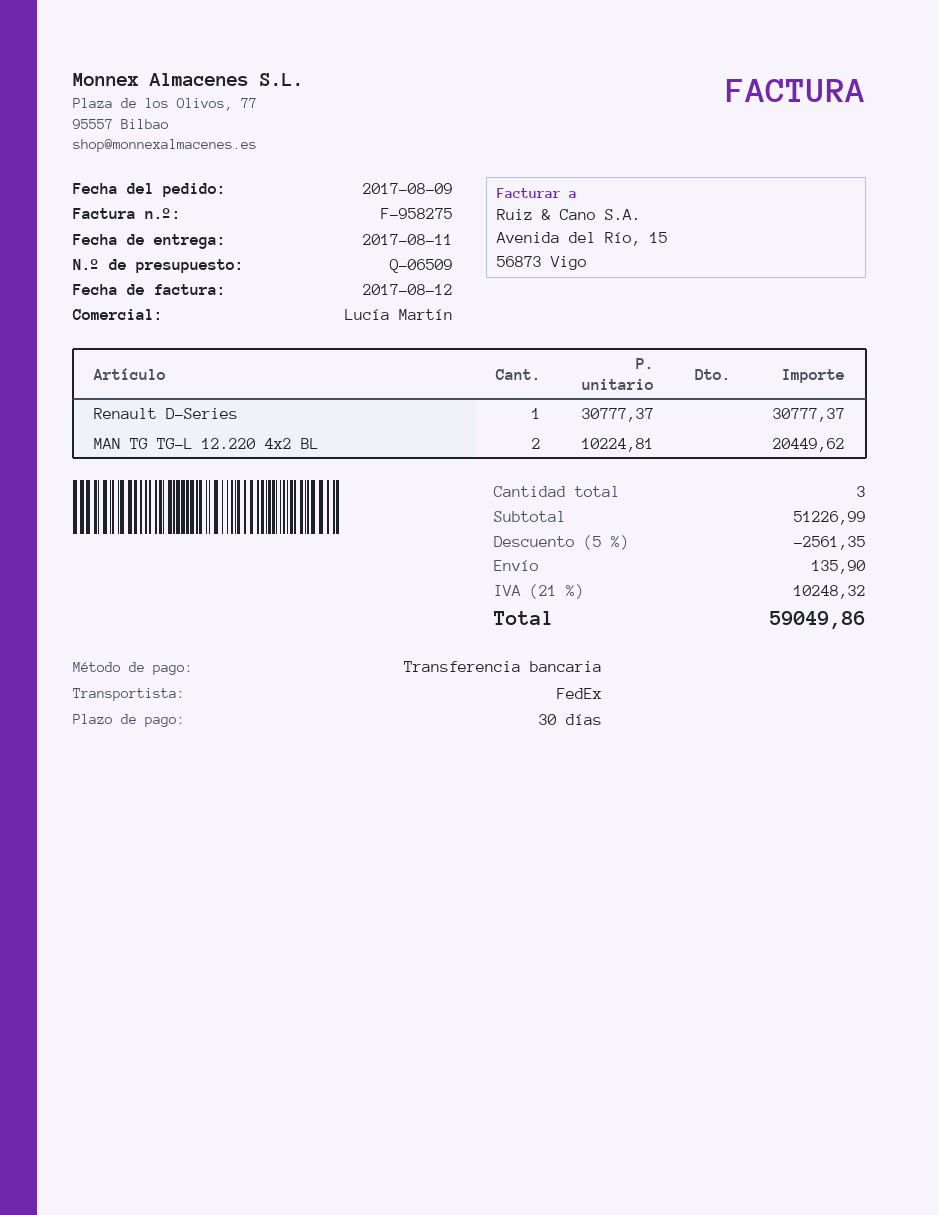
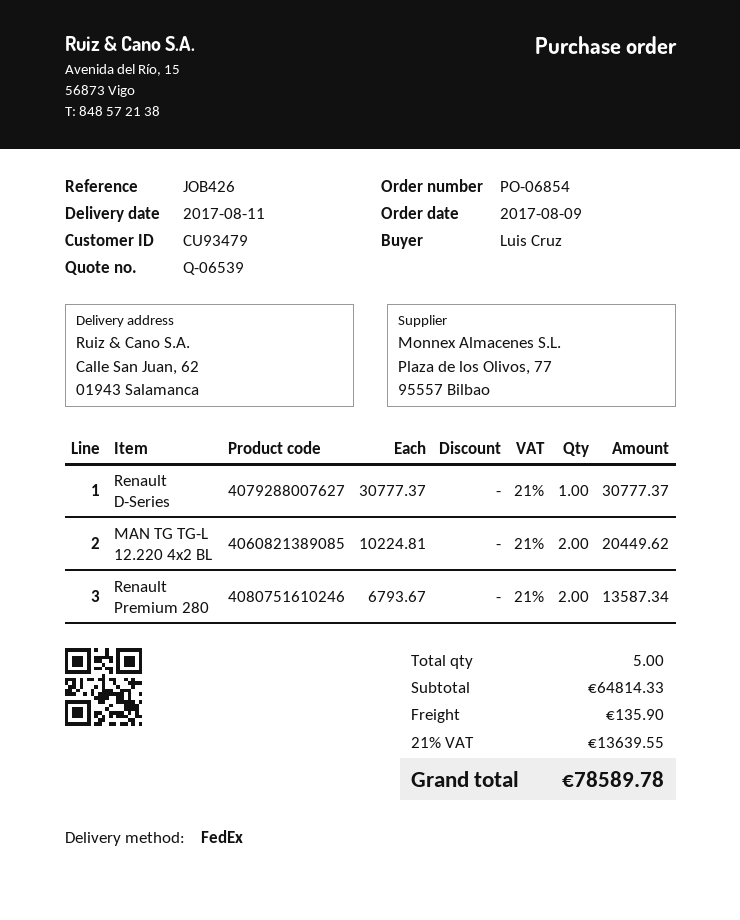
quote number: Q-06509 -> Q-06539
Renault Premium 280: none -> 2 x 6793.67 = 13587.34
total quantity: 3 -> 5
subtotal: 51226.99 -> 64814.33
discount: 5% = 2561.35 -> none
tax: 21% = 10248.32 -> 21% = 13639.55
total: 59049.86 -> 78589.78

